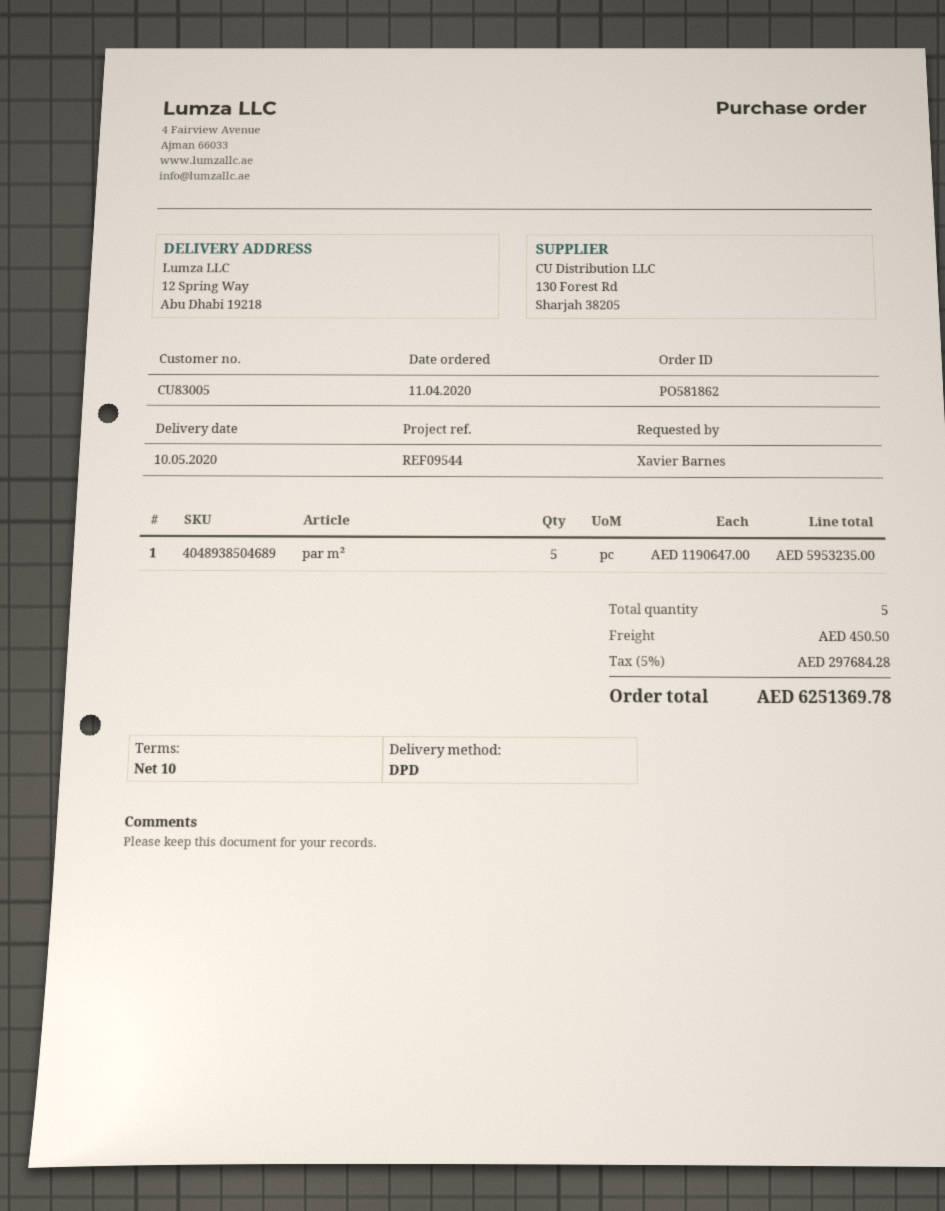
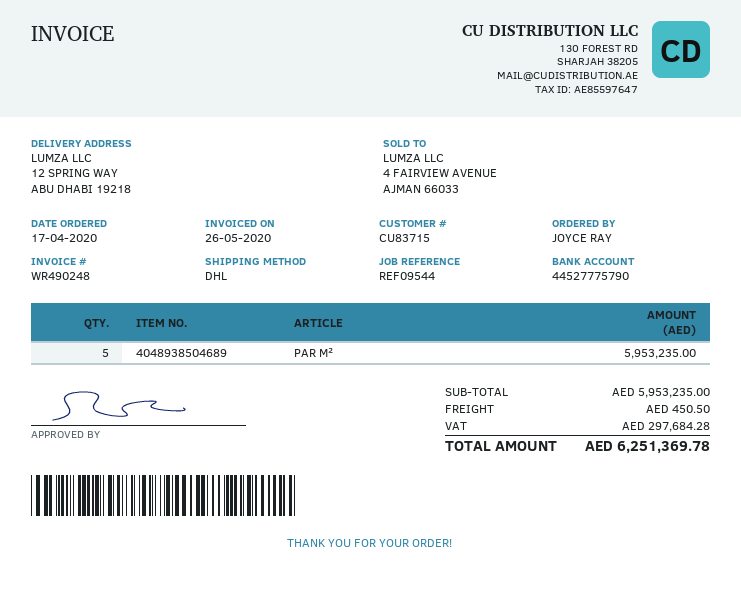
order date: 2020-04-11 -> 2020-04-17
customer number: CU83005 -> CU83715
ordered by: Xavier Barnes -> JOYCE RAY
shipping method: DPD -> DHL

